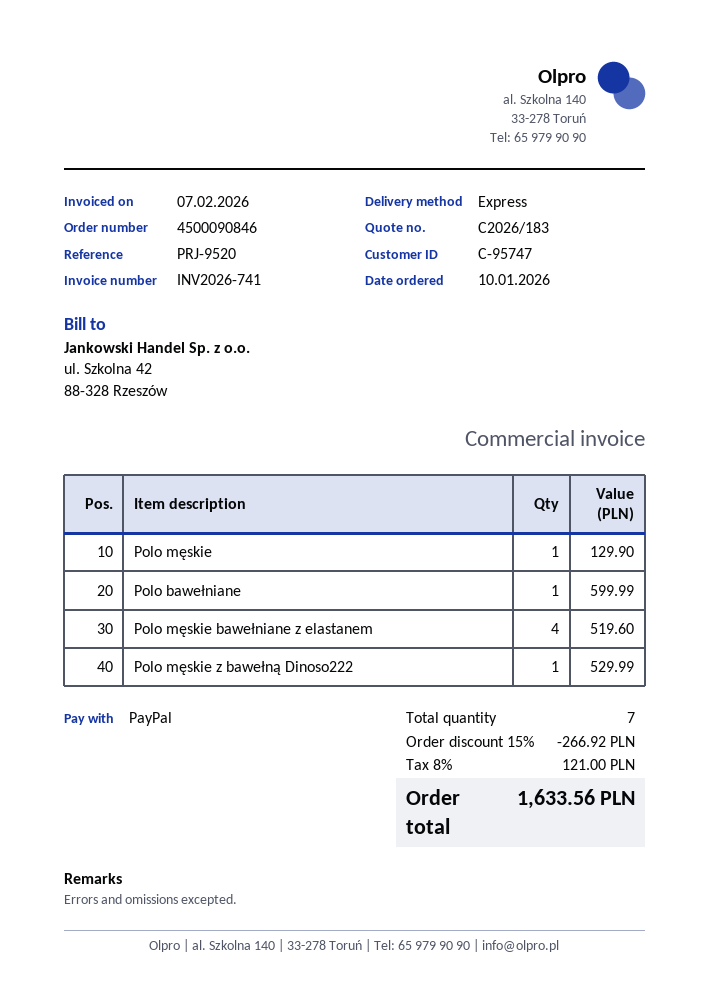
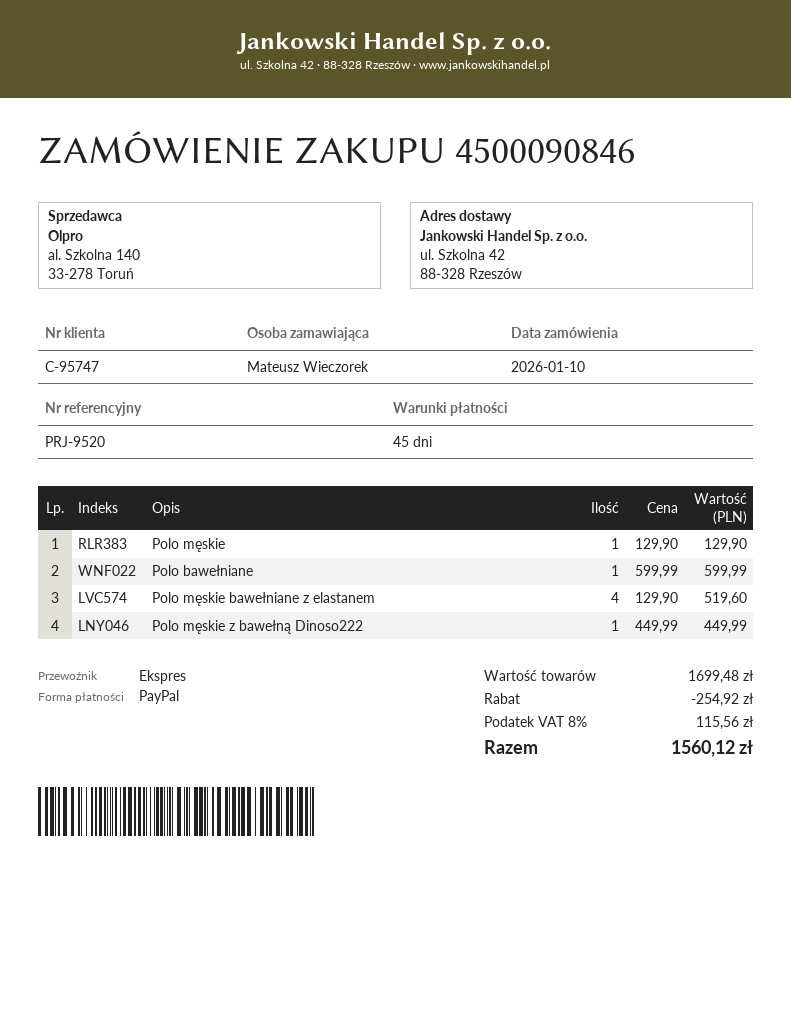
Polo męskie z bawełną Dinoso222: 1 for 529.99 -> 1 for 449.99
discount: 266.92 -> 254.92
tax: 8% = 121.00 -> 8% = 115.56
total: 1633.56 -> 1560.12

